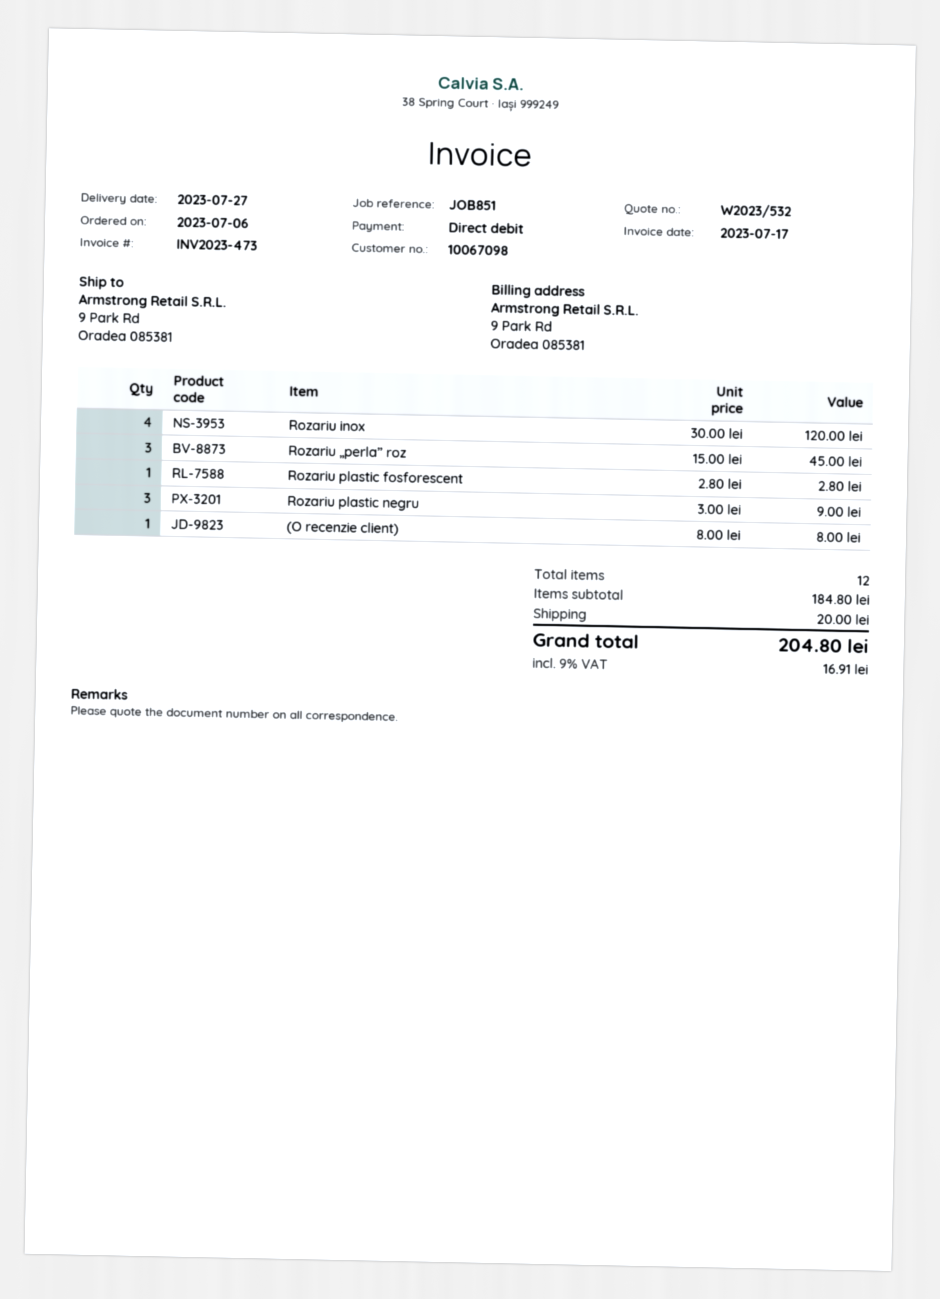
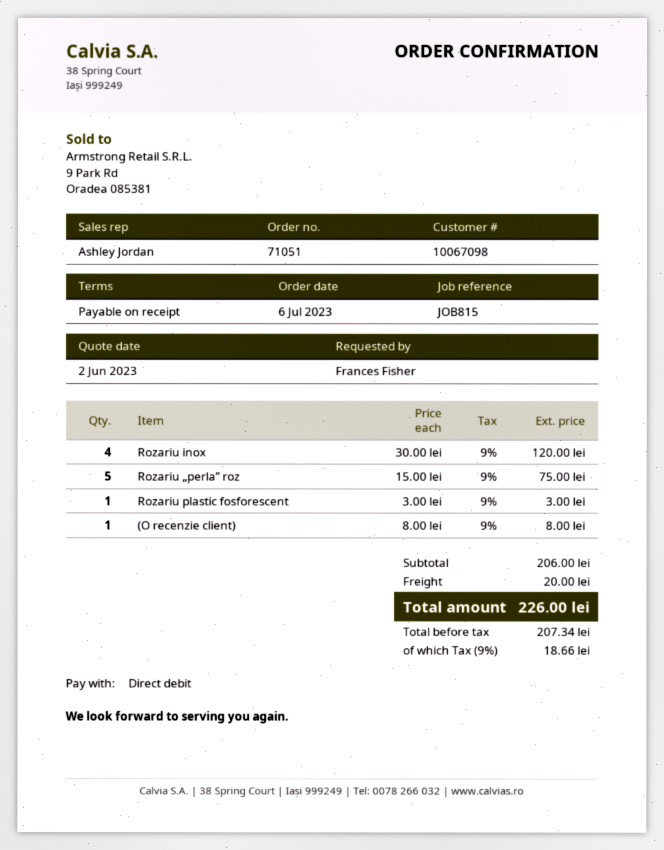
reference: JOB851 -> JOB815
Rozariu „perla” roz: 3 x 15.00 = 45.00 -> 5 x 15.00 = 75.00
Rozariu plastic fosforescent: 1 x 2.80 = 2.80 -> 1 x 3.00 = 3.00
Rozariu plastic negru: 3 x 3.00 = 9.00 -> none
subtotal: 184.80 -> 206.00
tax: 9% = 16.91 -> 9% = 18.66
total: 204.80 -> 226.00

